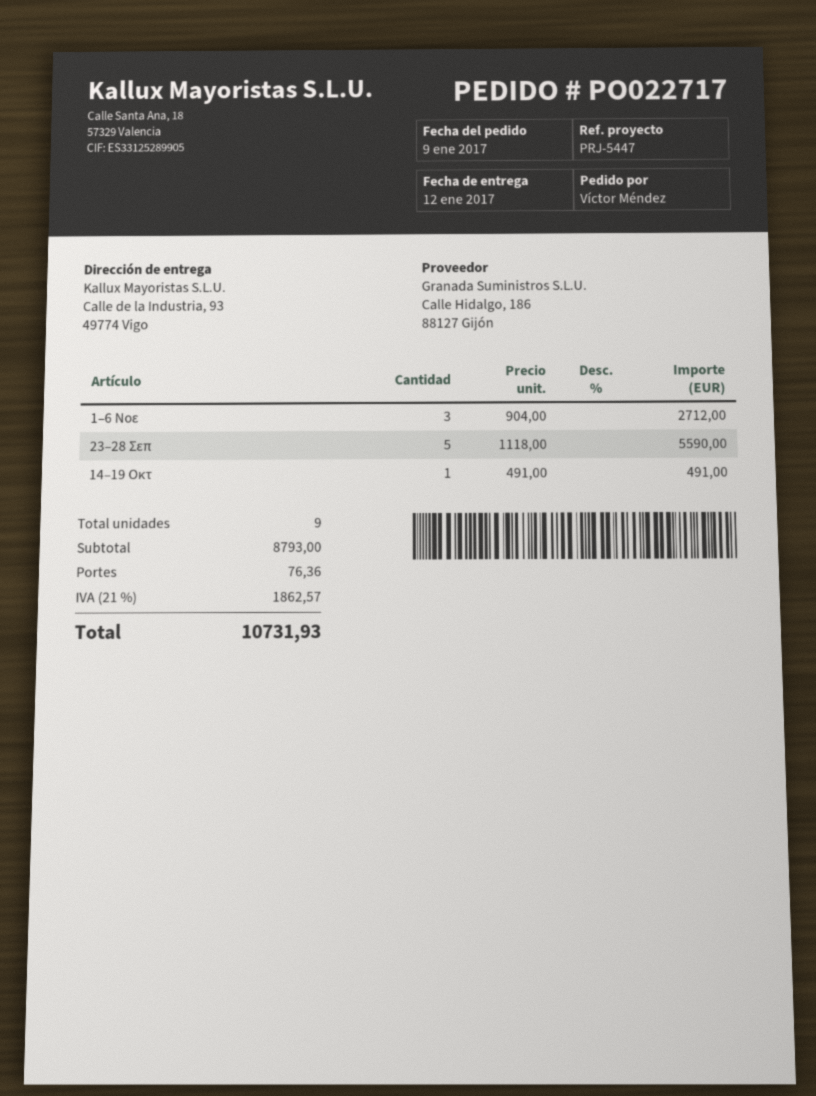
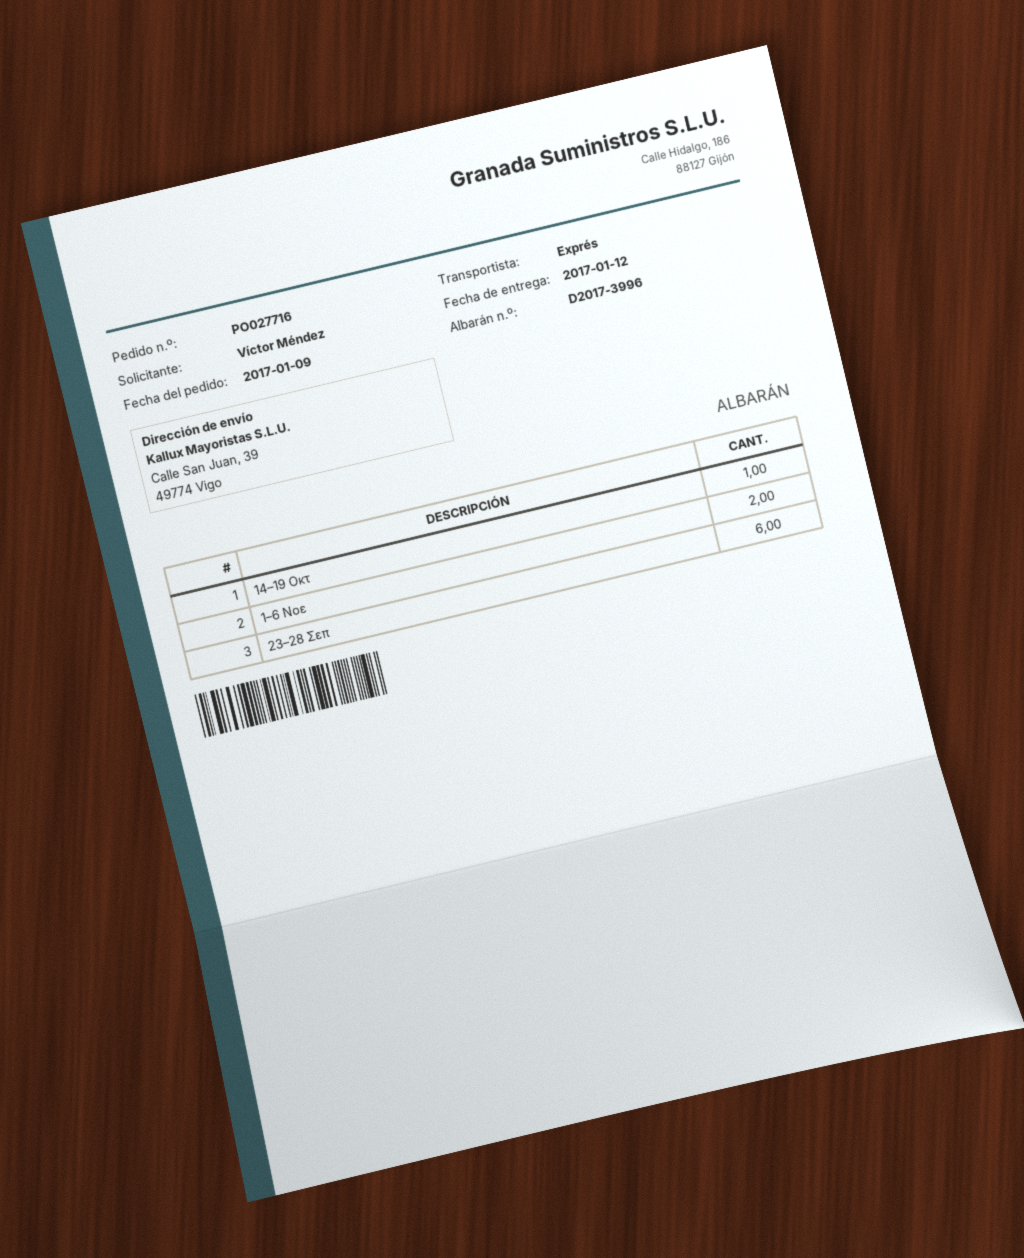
order number: PO022717 -> PO027716
ship to: Calle de la Industria, 93, 49774 Vigo -> Calle San Juan, 39, 49774 Vigo
1–6 Νοε: 3 -> 2
23–28 Σεπ: 5 -> 6

